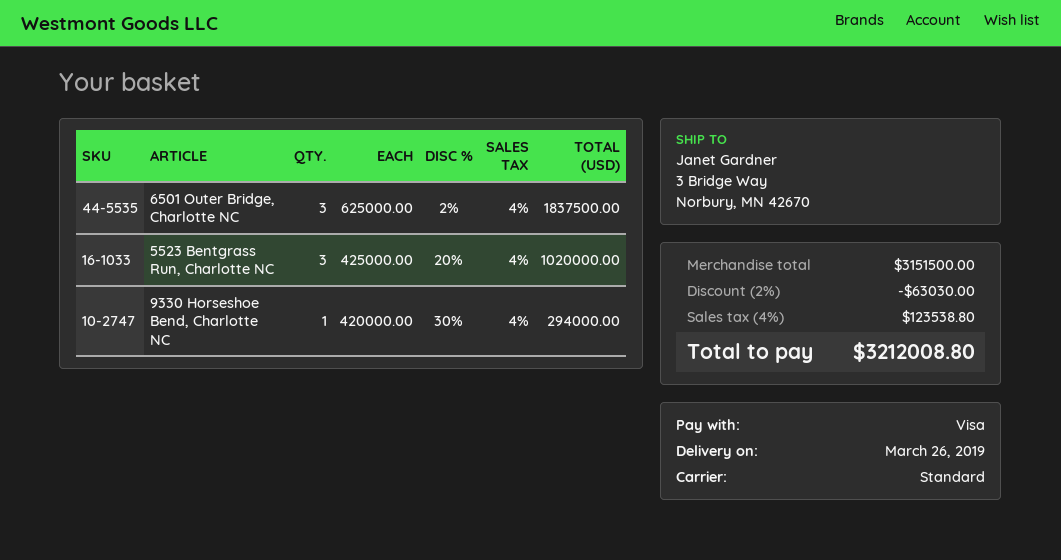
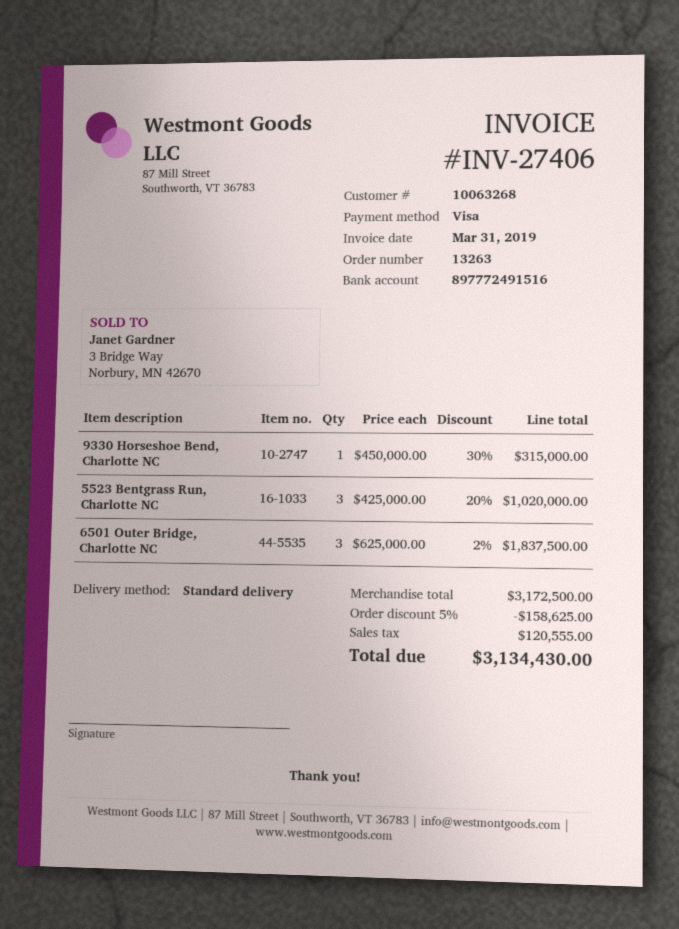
9330 Horseshoe Bend, Charlotte NC: 1 x 420000.00 - 30% = 294000.00 -> 1 x 450000.00 - 30% = 315000.00
subtotal: 3151500.00 -> 3172500.00
discount: 2% = 63030.00 -> 5% = 158625.00
tax: 123538.80 -> 120555.00
total: 3212008.80 -> 3134430.00

